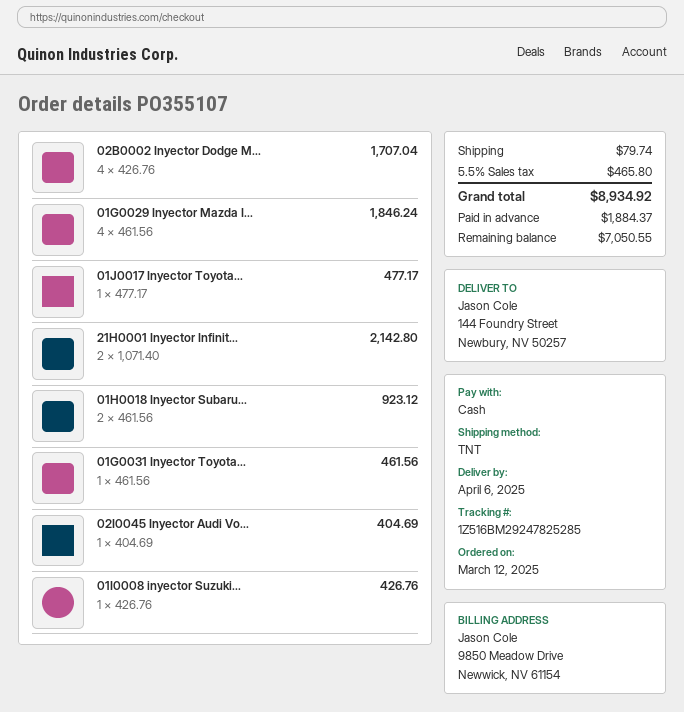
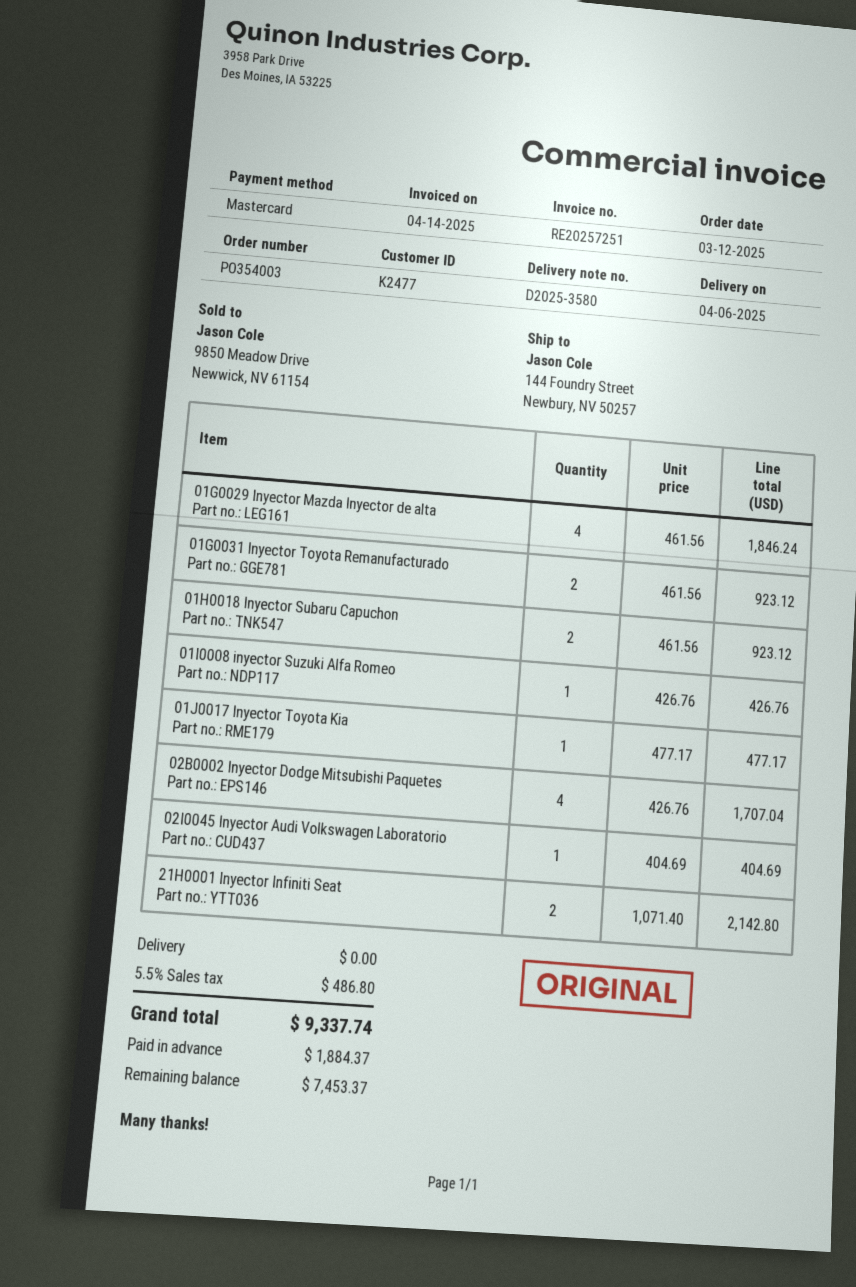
order number: PO355107 -> PO354003
payment method: cash -> Mastercard
01G0031 Inyector Toyota...: 1 x 461.56 = 461.56 -> 2 x 461.56 = 923.12
shipping: 79.74 -> 0.00
tax: 5.5% = 465.80 -> 5.5% = 486.80
total: 8934.92 -> 9337.74
balance: 7050.55 -> 7453.37

